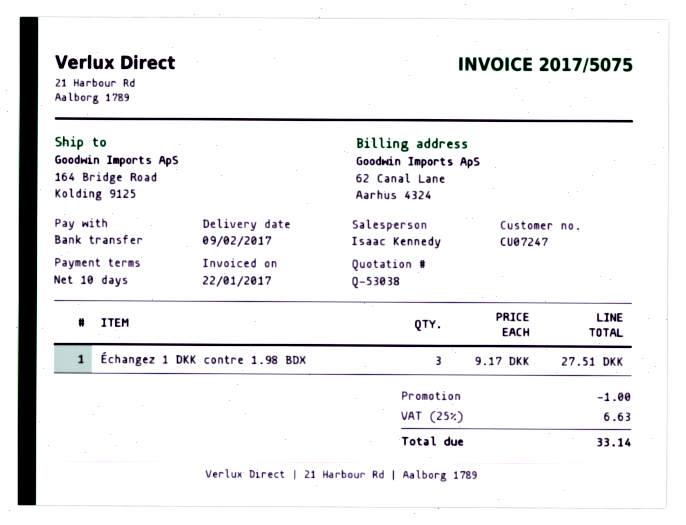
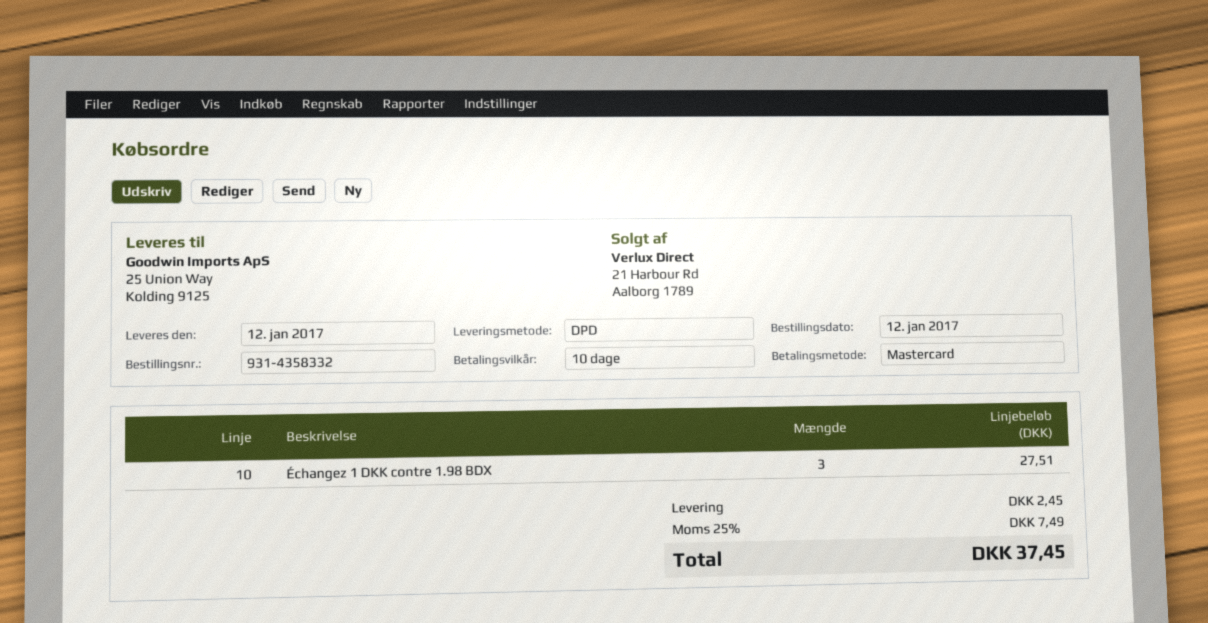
delivery date: 2017-02-09 -> 2017-01-12
payment method: bank transfer -> Mastercard
ship to: 164 Bridge Road, Kolding 9125 -> 25 Union Way, Kolding 9125
discount: 1.00 -> none
shipping: none -> 2.45
tax: 25% = 6.63 -> 25% = 7.49
total: 33.14 -> 37.45

